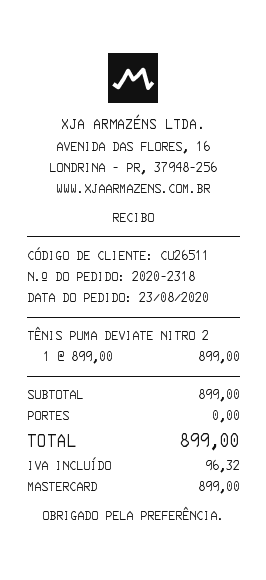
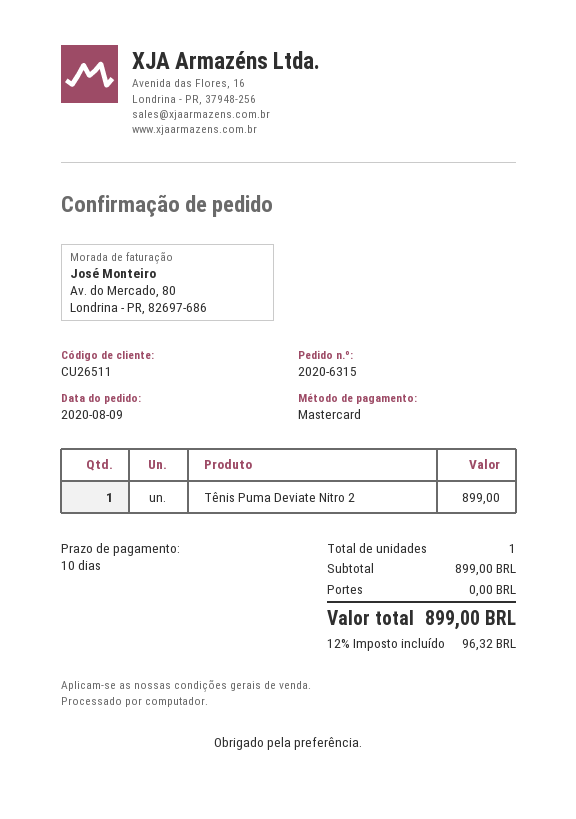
order number: 2020-2318 -> 2020-6315
order date: 2020-08-23 -> 2020-08-09

